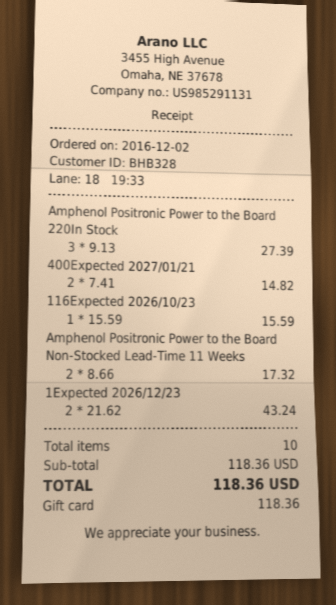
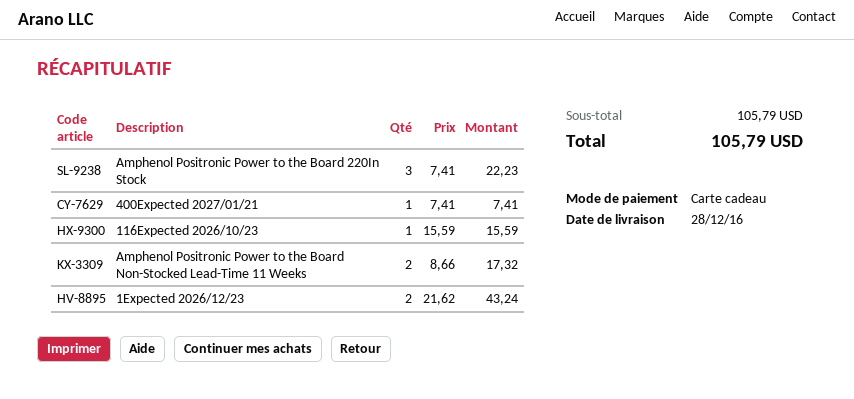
Amphenol Positronic Power to the Board 220In Stock: 3 x 9.13 = 27.39 -> 3 x 7.41 = 22.23
400Expected 2027/01/21: 2 x 7.41 = 14.82 -> 1 x 7.41 = 7.41
subtotal: 118.36 -> 105.79
total: 118.36 -> 105.79

